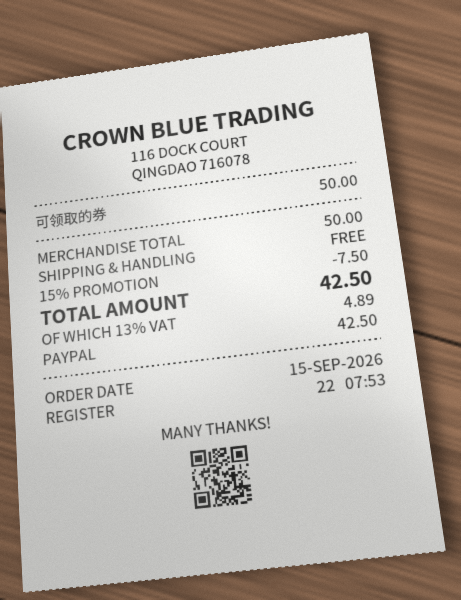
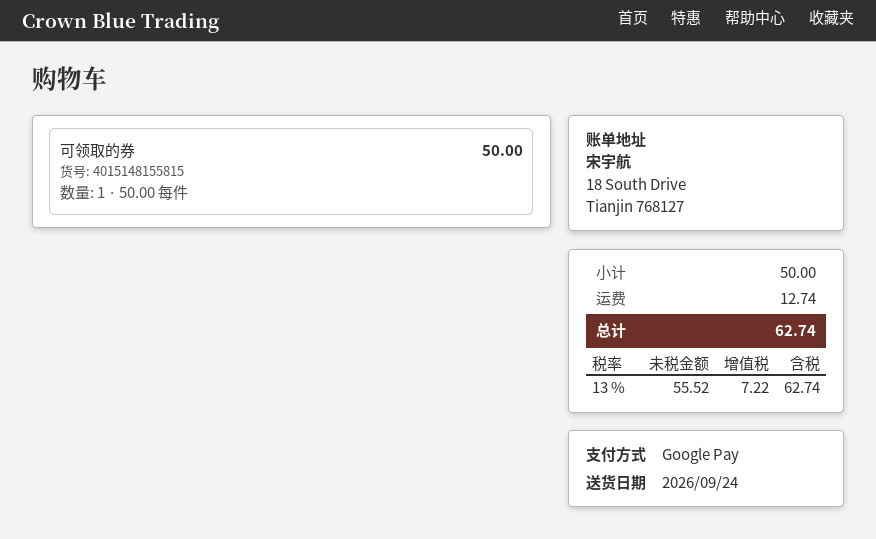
payment method: PayPal -> Google Pay
discount: 15% = 7.50 -> none
shipping: 0.00 -> 12.74
tax: 13% = 4.89 -> 13% = 7.22
total: 42.50 -> 62.74

